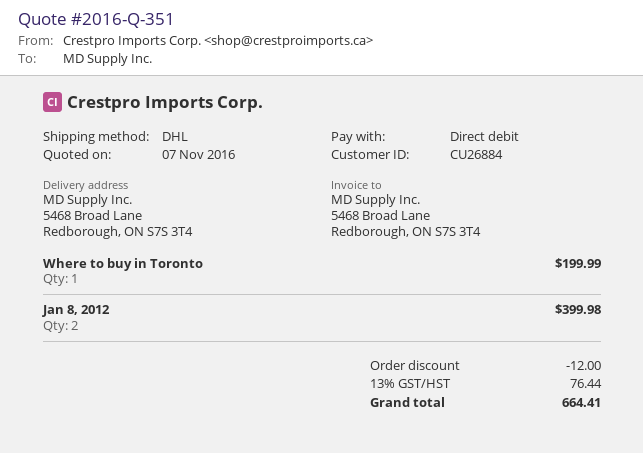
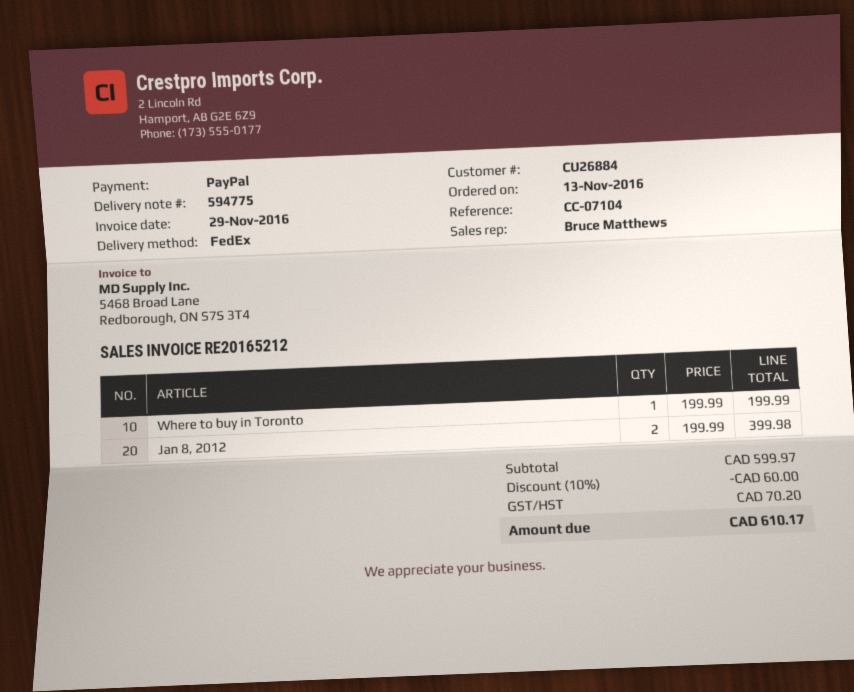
payment method: direct debit -> PayPal
shipping method: DHL -> FedEx
discount: 12.00 -> 60.00
tax: 76.44 -> 70.20
total: 664.41 -> 610.17

